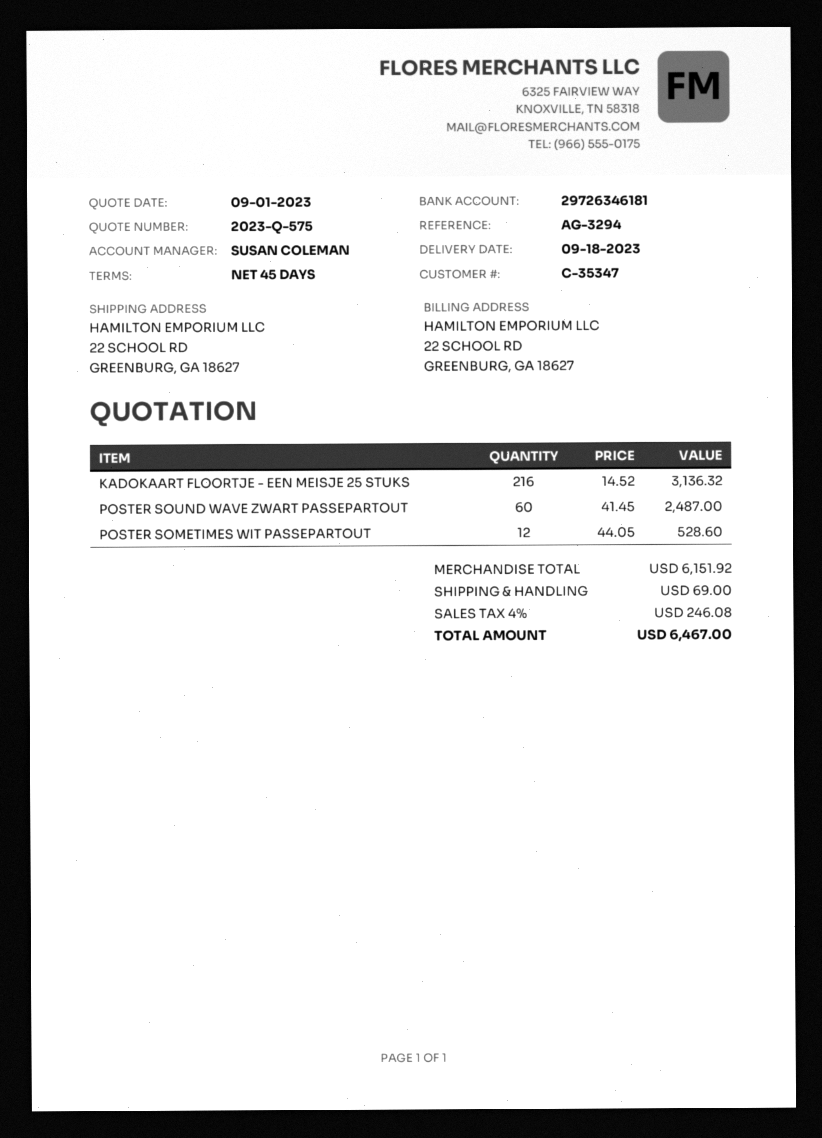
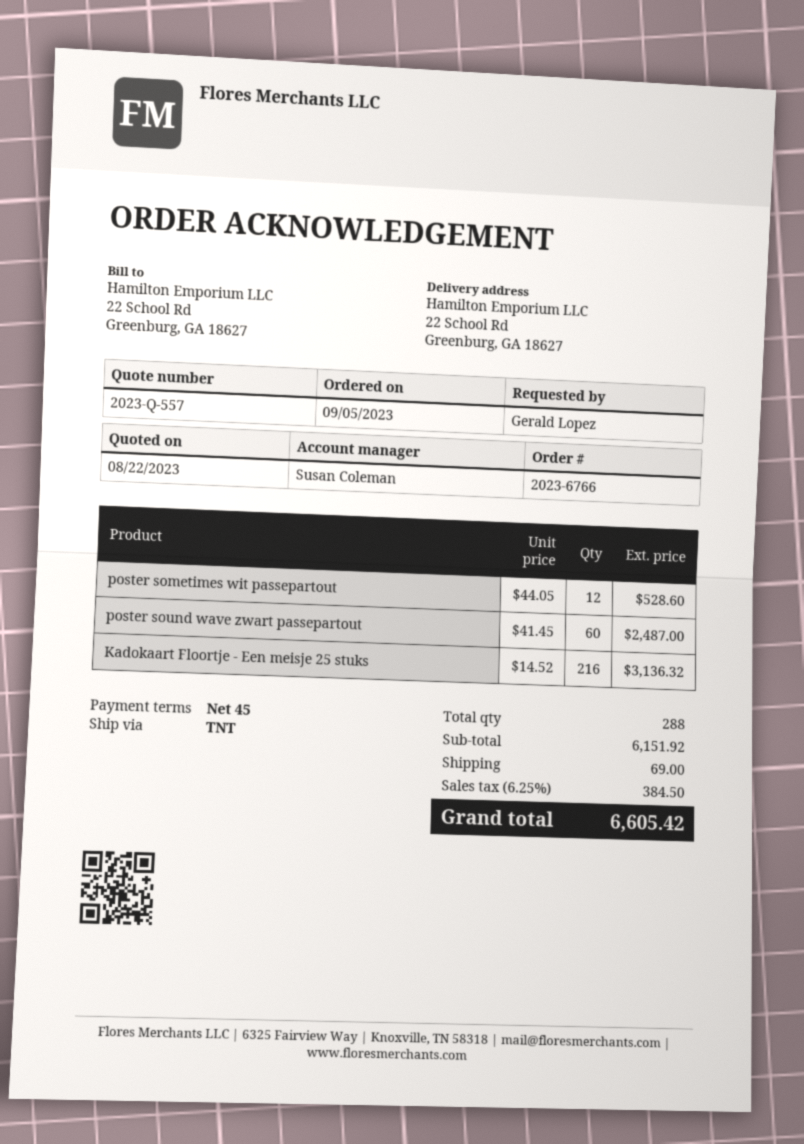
quote number: 2023-Q-575 -> 2023-Q-557
quote date: 2023-09-01 -> 2023-08-22
tax: 4% = 246.08 -> 6.25% = 384.50
total: 6467.00 -> 6605.42

